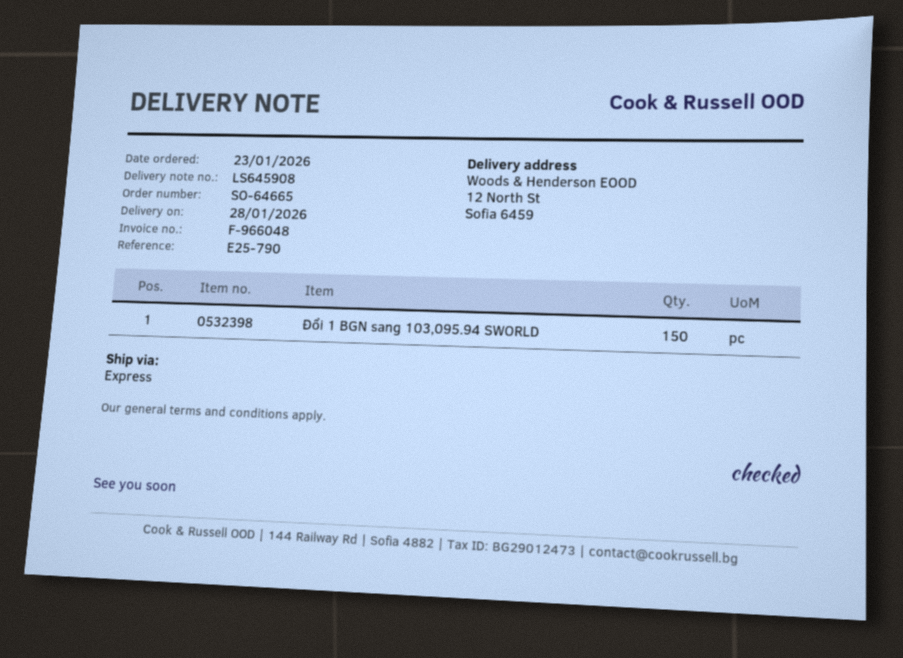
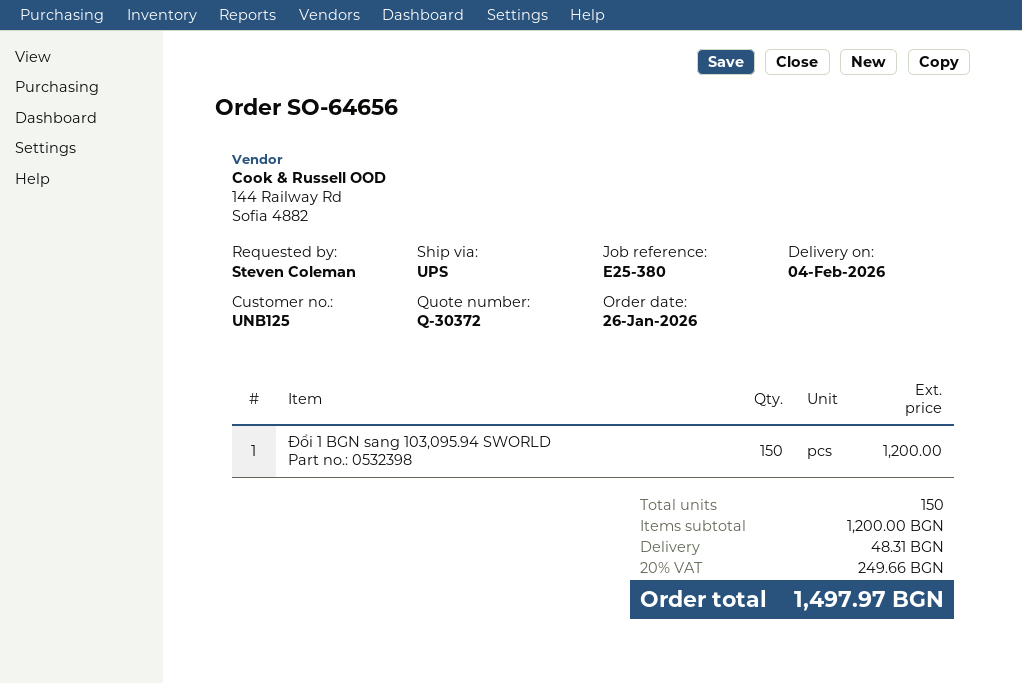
order number: SO-64665 -> SO-64656
order date: 2026-01-23 -> 2026-01-26
delivery date: 2026-01-28 -> 2026-02-04
reference: E25-790 -> E25-380
shipping method: express -> UPS

